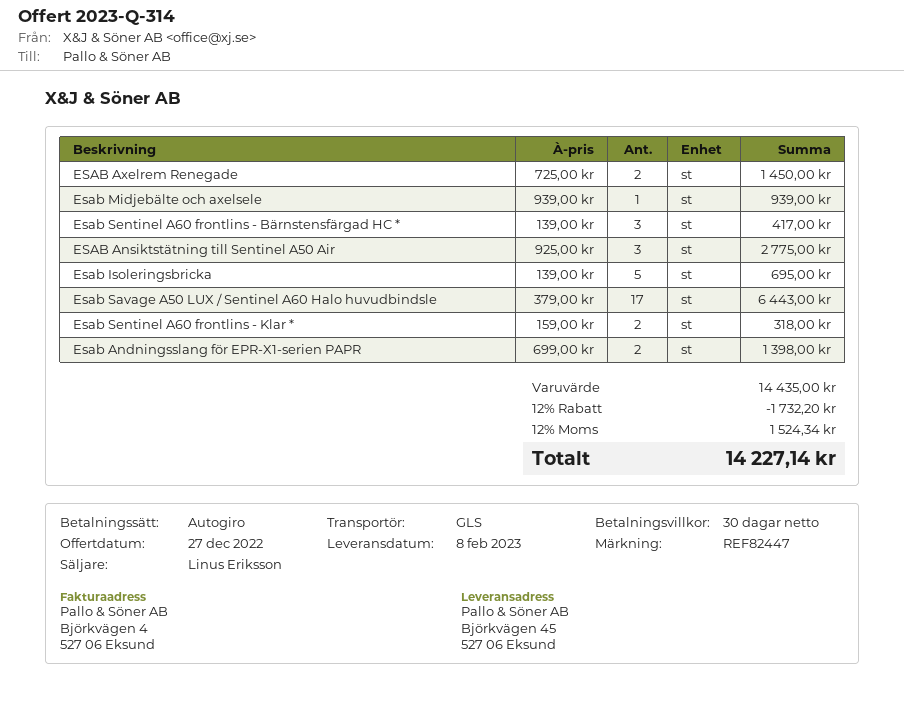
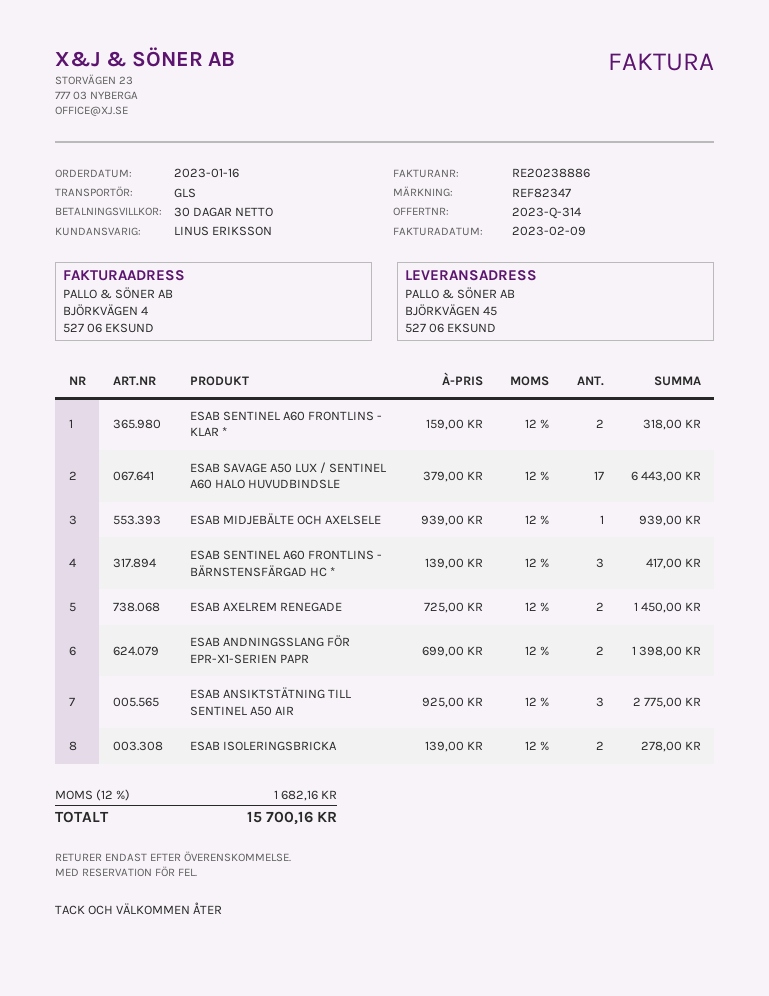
reference: REF82447 -> REF82347
Esab Isoleringsbricka: 5 x 139.00 = 695.00 -> 2 x 139.00 = 278.00
discount: 12% = 1732.20 -> none
tax: 12% = 1524.34 -> 12% = 1682.16
total: 14227.14 -> 15700.16

